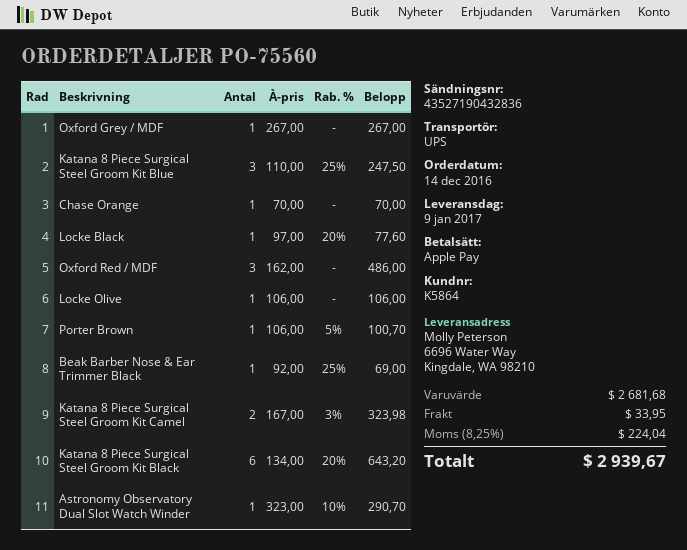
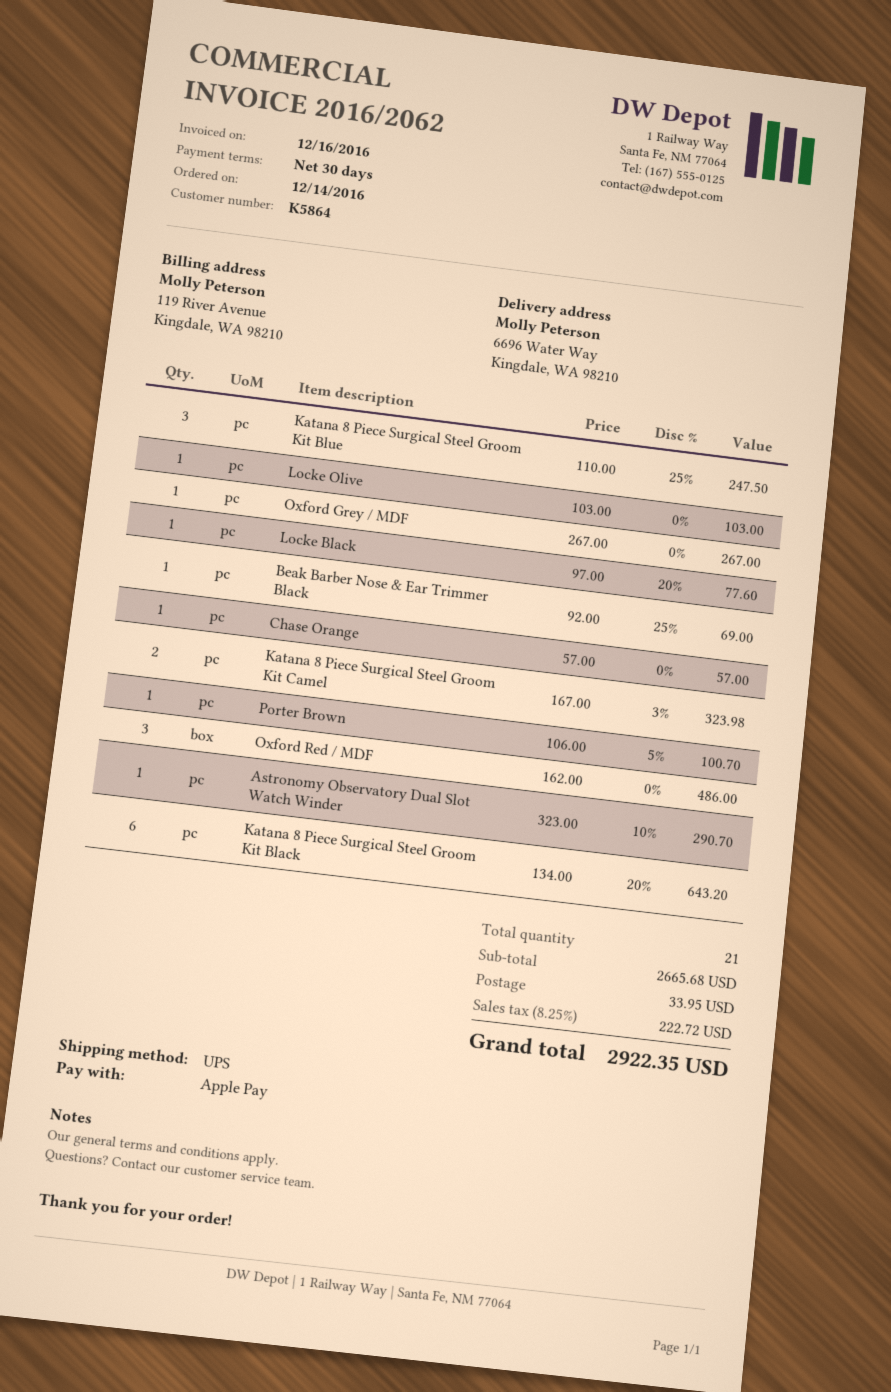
Chase Orange: 1 x 70.00 = 70.00 -> 1 x 57.00 = 57.00
Locke Olive: 1 x 106.00 = 106.00 -> 1 x 103.00 = 103.00
subtotal: 2681.68 -> 2665.68
tax: 8.25% = 224.04 -> 8.25% = 222.72
total: 2939.67 -> 2922.35

